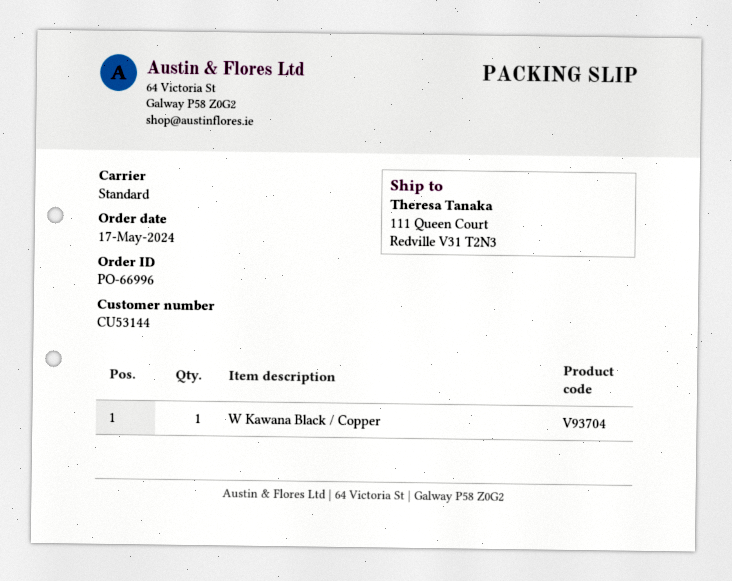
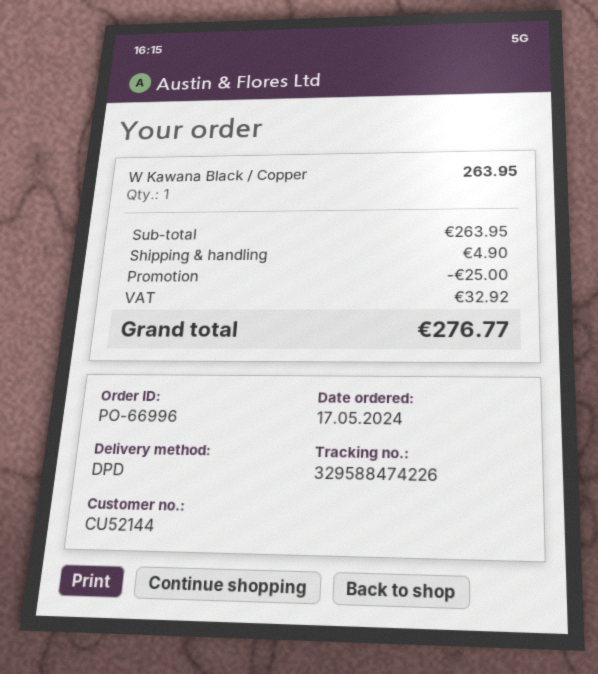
customer number: CU53144 -> CU52144
shipping method: standard -> DPD

